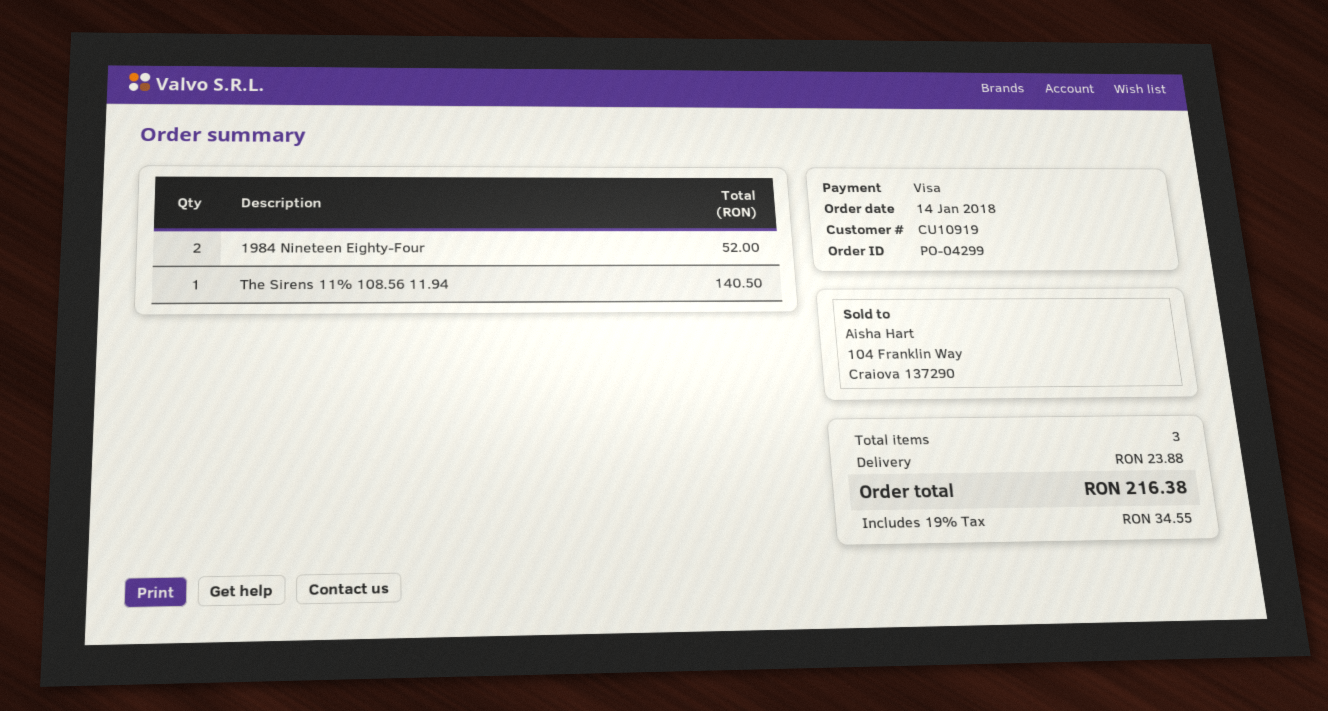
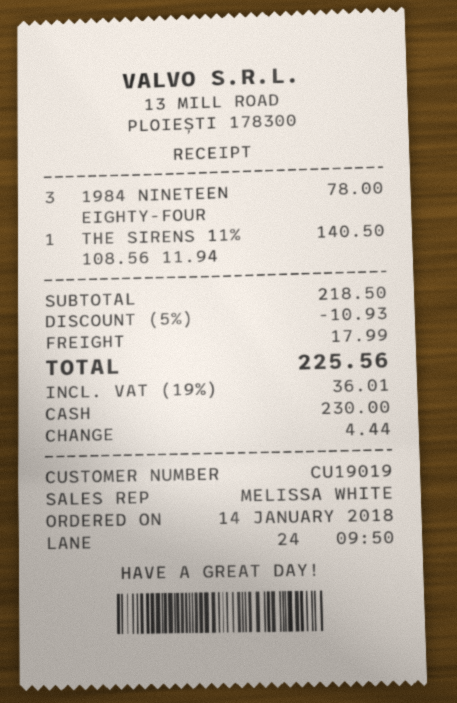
customer number: CU10919 -> CU19019
payment method: Visa -> cash
1984 Nineteen Eighty-Four: 2 for 52.00 -> 3 for 78.00
discount: none -> 5% = 10.93
shipping: 23.88 -> 17.99
tax: 19% = 34.55 -> 19% = 36.01
total: 216.38 -> 225.56

